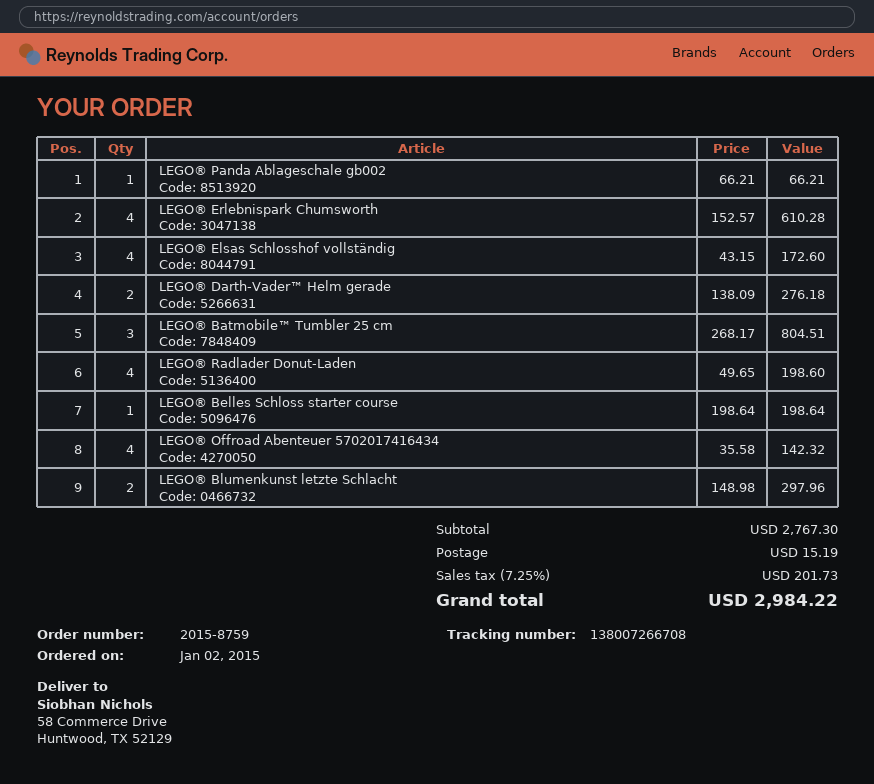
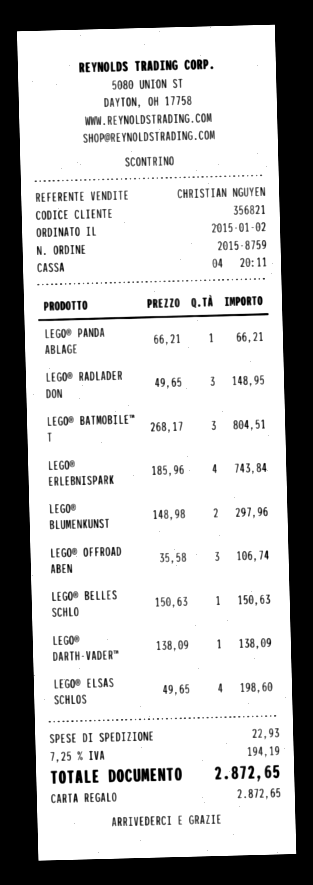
LEGO® Erlebnispark Chumsworth: 4 x 152.57 = 610.28 -> 4 x 185.96 = 743.84
LEGO® Elsas Schlosshof vollständig: 4 x 43.15 = 172.60 -> 4 x 49.65 = 198.60
LEGO® Darth-Vader™ Helm gerade: 2 x 138.09 = 276.18 -> 1 x 138.09 = 138.09
LEGO® Radlader Donut-Laden: 4 x 49.65 = 198.60 -> 3 x 49.65 = 148.95
LEGO® Belles Schloss starter course: 1 x 198.64 = 198.64 -> 1 x 150.63 = 150.63
LEGO® Offroad Abenteuer 5702017416434: 4 x 35.58 = 142.32 -> 3 x 35.58 = 106.74
shipping: 15.19 -> 22.93
tax: 7.25% = 201.73 -> 7.25% = 194.19
total: 2984.22 -> 2872.65

